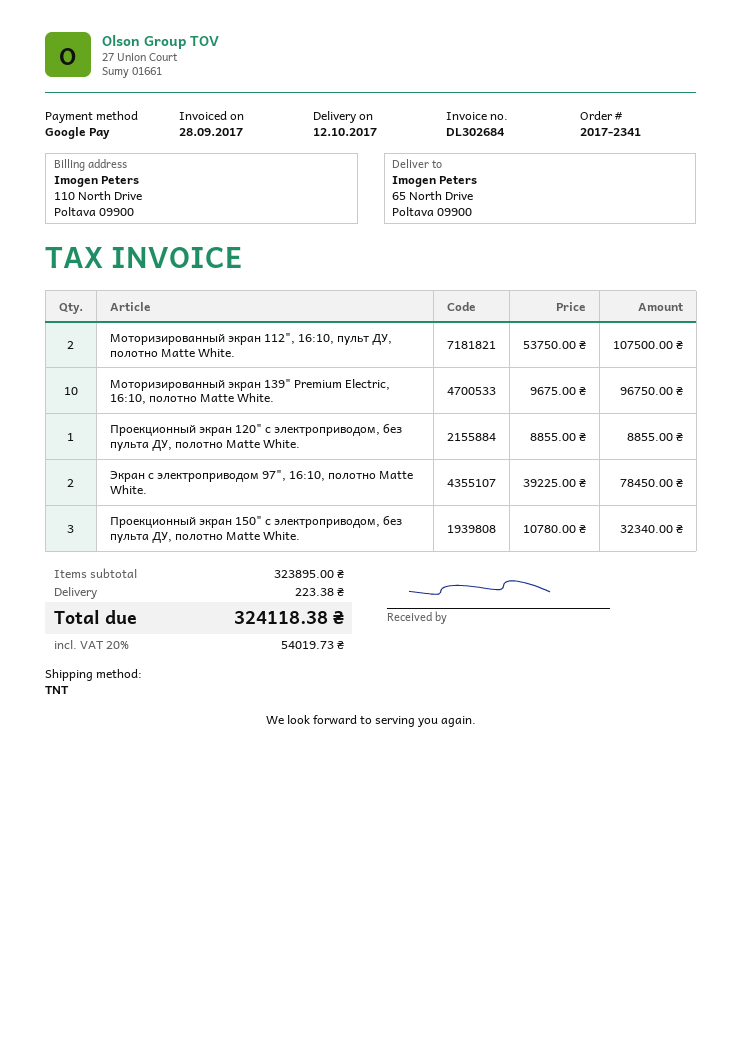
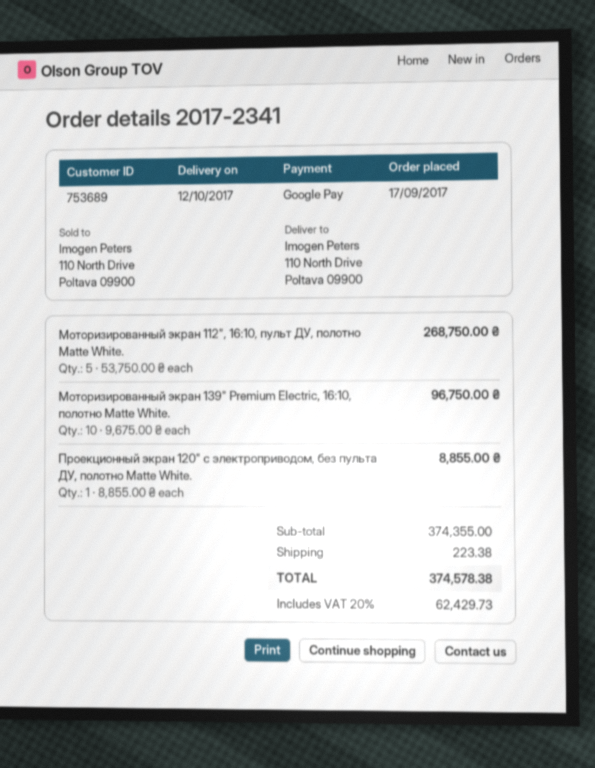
ship to: 65 North Drive, Poltava 09900 -> 110 North Drive, Poltava 09900
Моторизированный экран 112", 16:10, пульт ДУ, полотно Matte White.: 2 x 53750.00 = 107500.00 -> 5 x 53750.00 = 268750.00
Экран с электроприводом 97", 16:10, полотно Matte White.: 2 x 39225.00 = 78450.00 -> none
Проекционный экран 150" с электроприводом, без пульта ДУ, полотно Matte White.: 3 x 10780.00 = 32340.00 -> none
subtotal: 323895.00 -> 374355.00
tax: 20% = 54019.73 -> 20% = 62429.73
total: 324118.38 -> 374578.38

